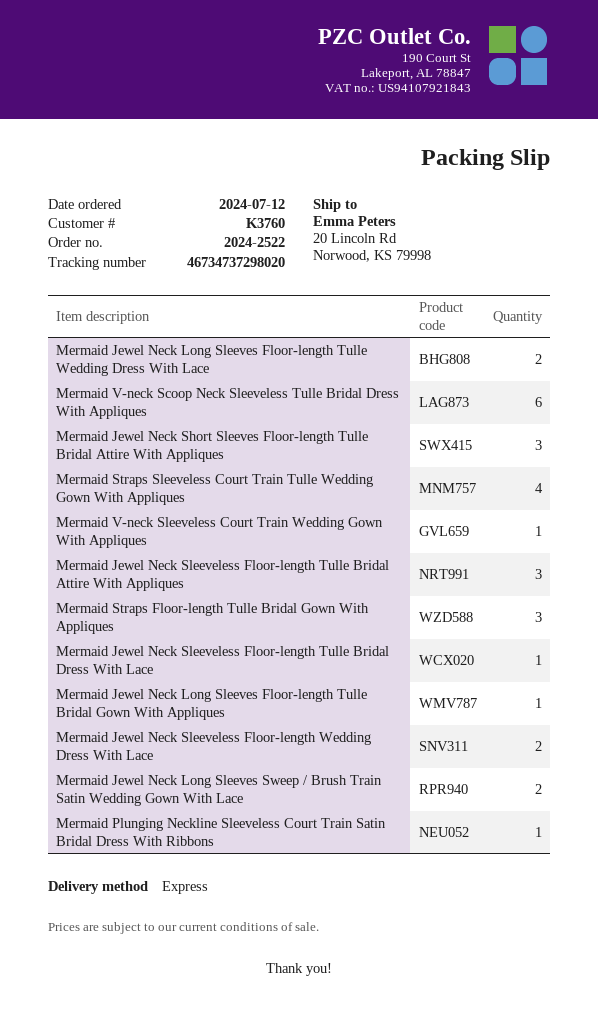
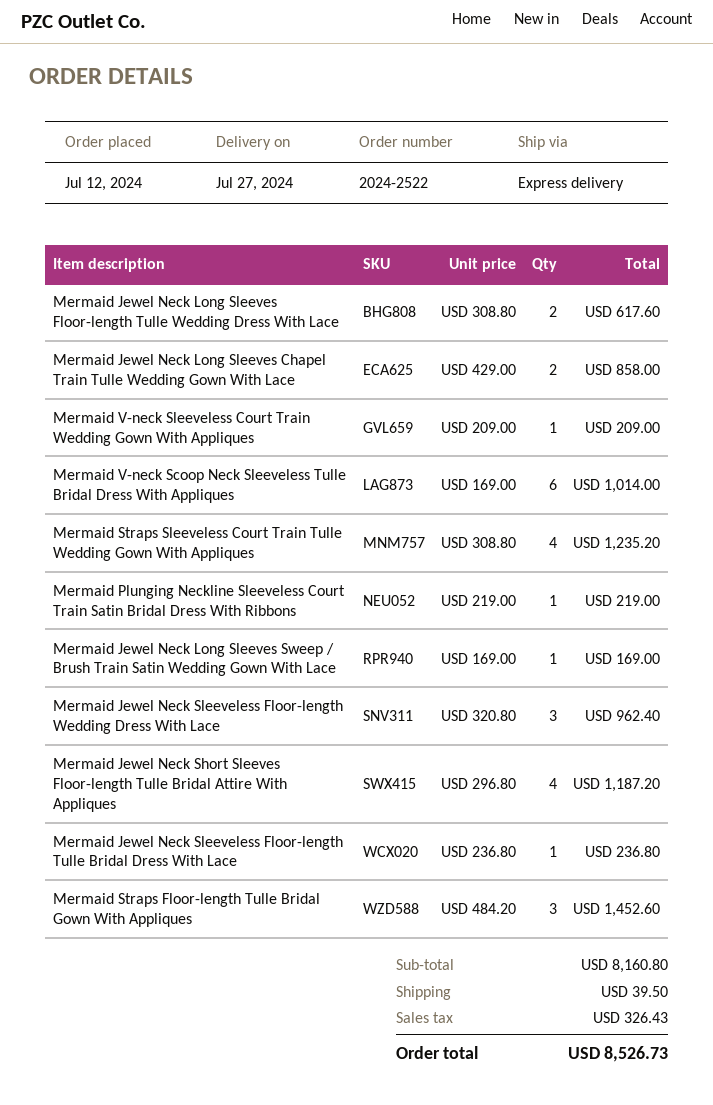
Mermaid Jewel Neck Short Sleeves Floor-length Tulle Bridal Attire With Appliques: 3 -> 4
Mermaid Jewel Neck Sleeveless Floor-length Tulle Bridal Attire With Appliques: 3 -> none
Mermaid Jewel Neck Long Sleeves Floor-length Tulle Bridal Gown With Appliques: 1 -> none
Mermaid Jewel Neck Sleeveless Floor-length Wedding Dress With Lace: 2 -> 3
Mermaid Jewel Neck Long Sleeves Sweep / Brush Train Satin Wedding Gown With Lace: 2 -> 1
Mermaid Jewel Neck Long Sleeves Chapel Train Tulle Wedding Gown With Lace: none -> 2

